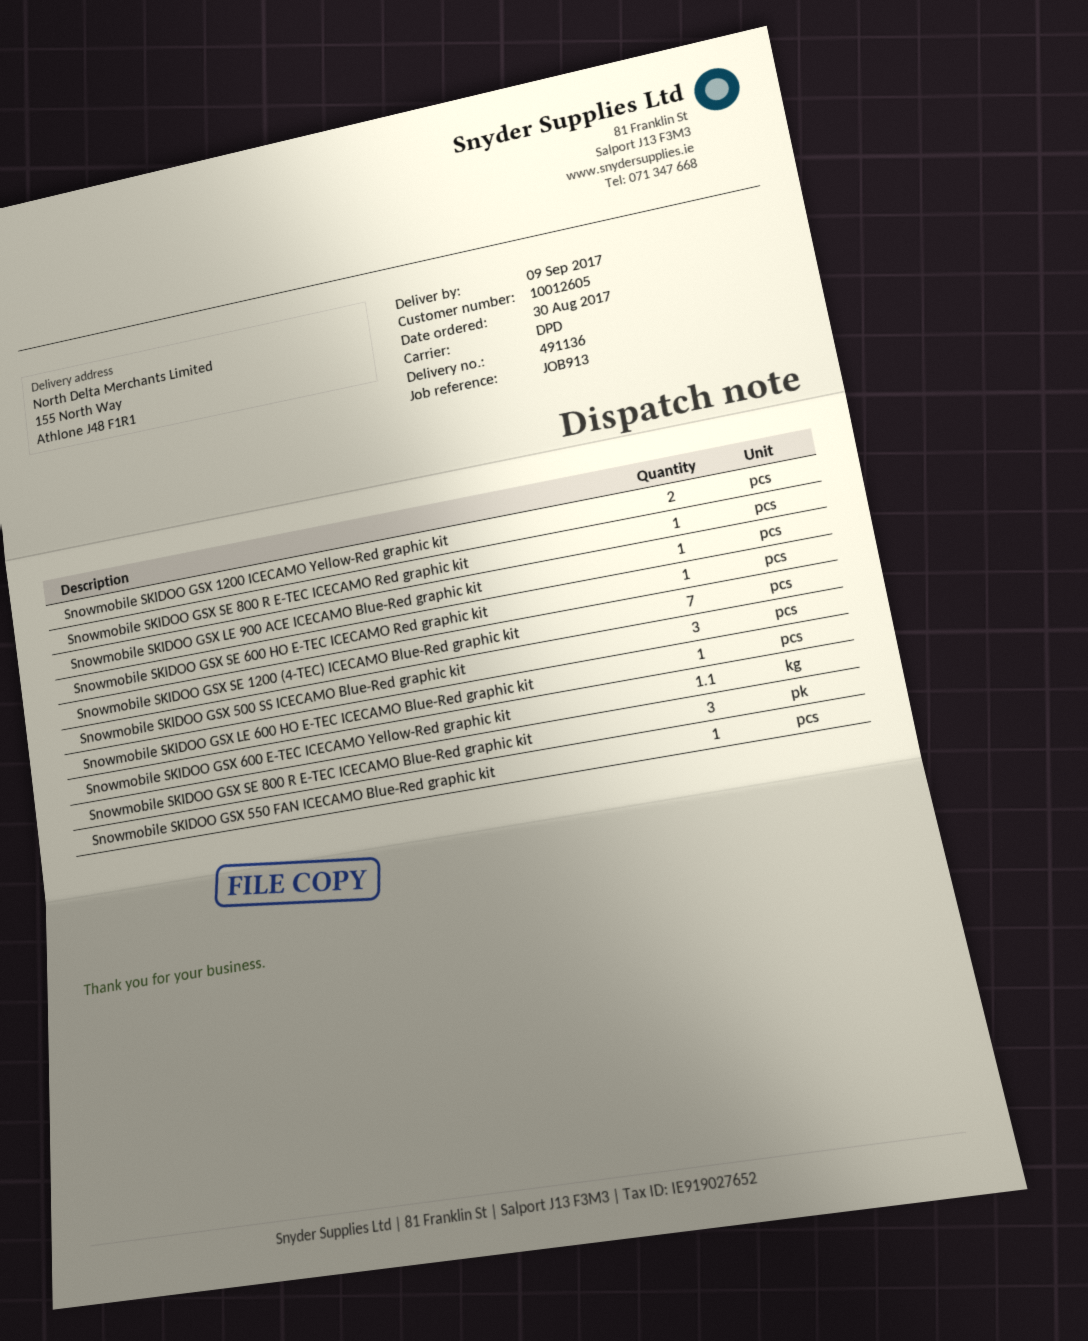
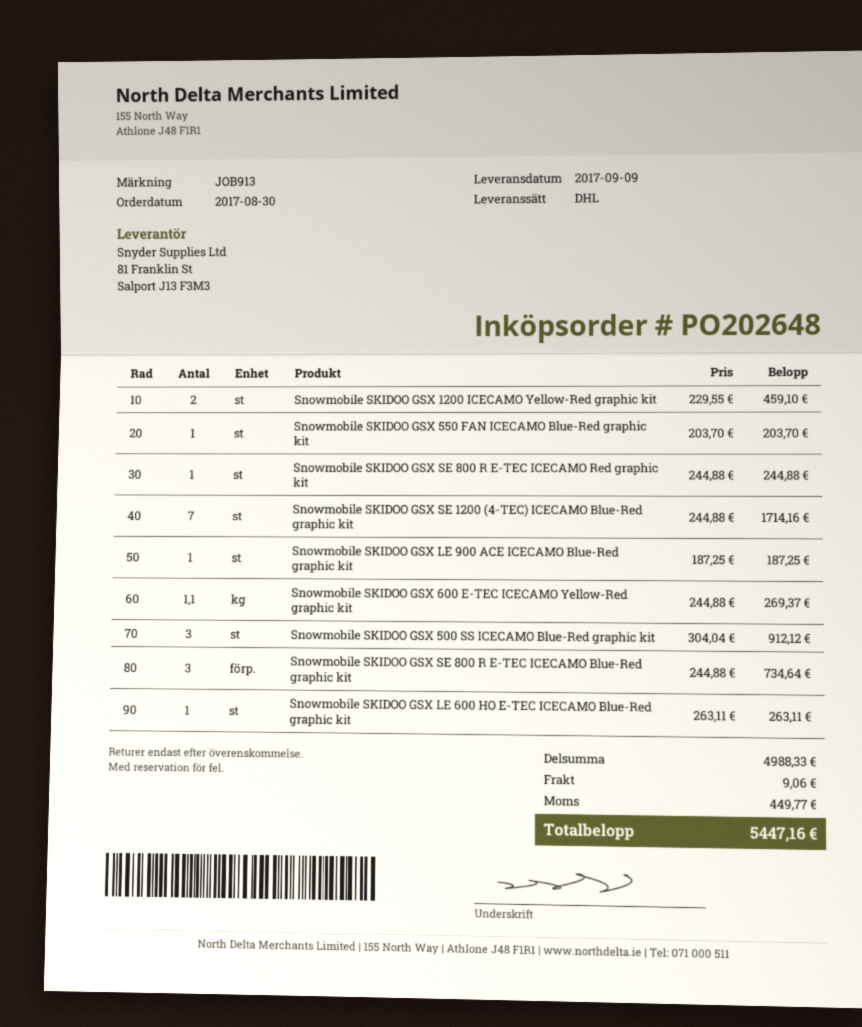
shipping method: DPD -> DHL
Snowmobile SKIDOO GSX SE 600 HO E-TEC ICECAMO Red graphic kit: 1 -> none

